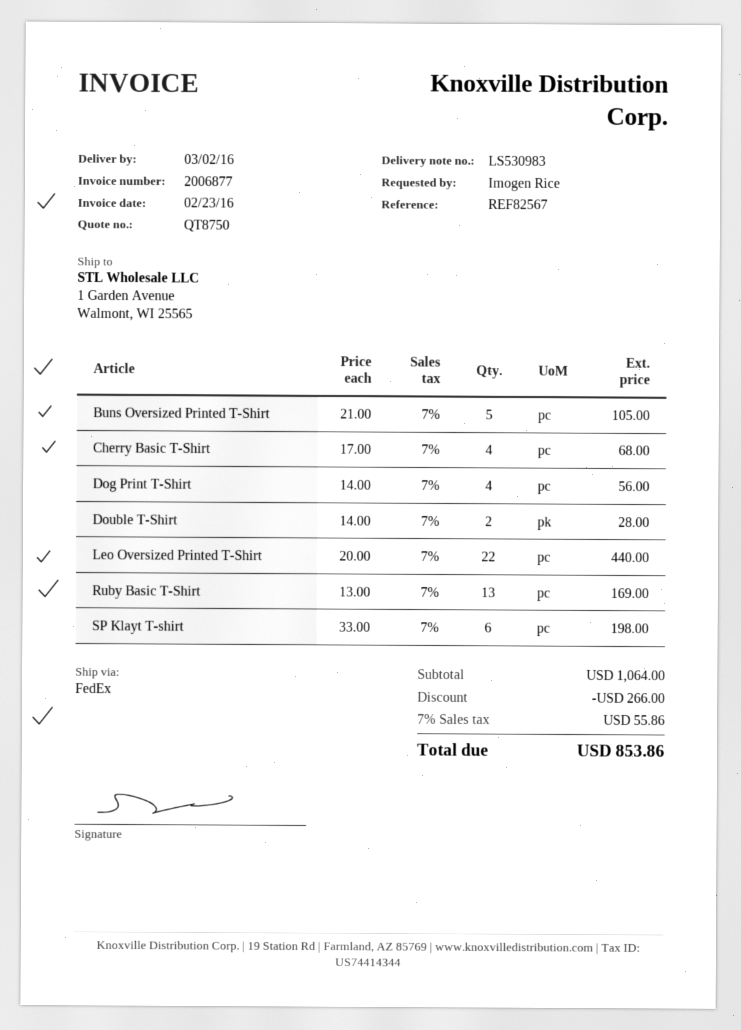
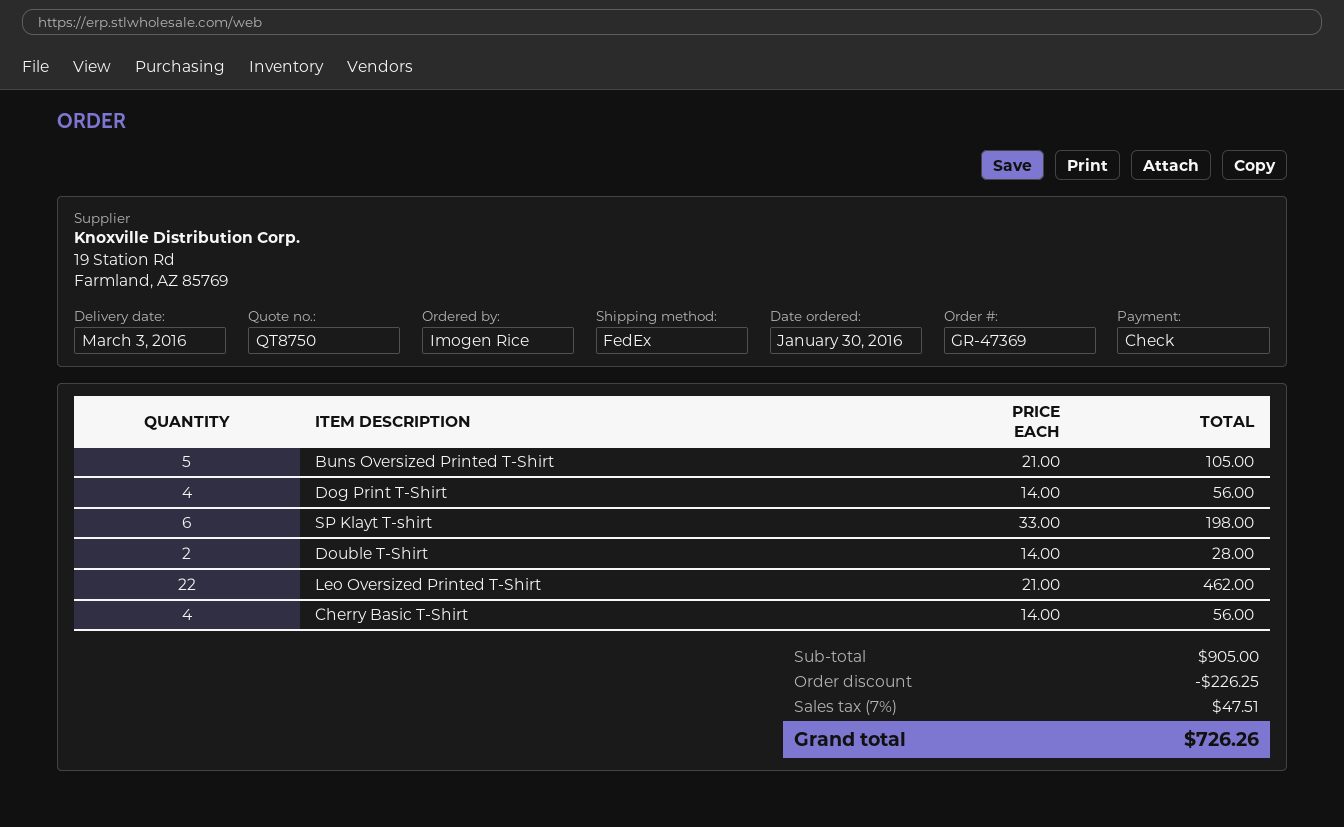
delivery date: 2016-03-02 -> 2016-03-03
Cherry Basic T-Shirt: 4 x 17.00 = 68.00 -> 4 x 14.00 = 56.00
Leo Oversized Printed T-Shirt: 22 x 20.00 = 440.00 -> 22 x 21.00 = 462.00
Ruby Basic T-Shirt: 13 x 13.00 = 169.00 -> none
subtotal: 1064.00 -> 905.00
discount: 266.00 -> 226.25
tax: 7% = 55.86 -> 7% = 47.51
total: 853.86 -> 726.26

